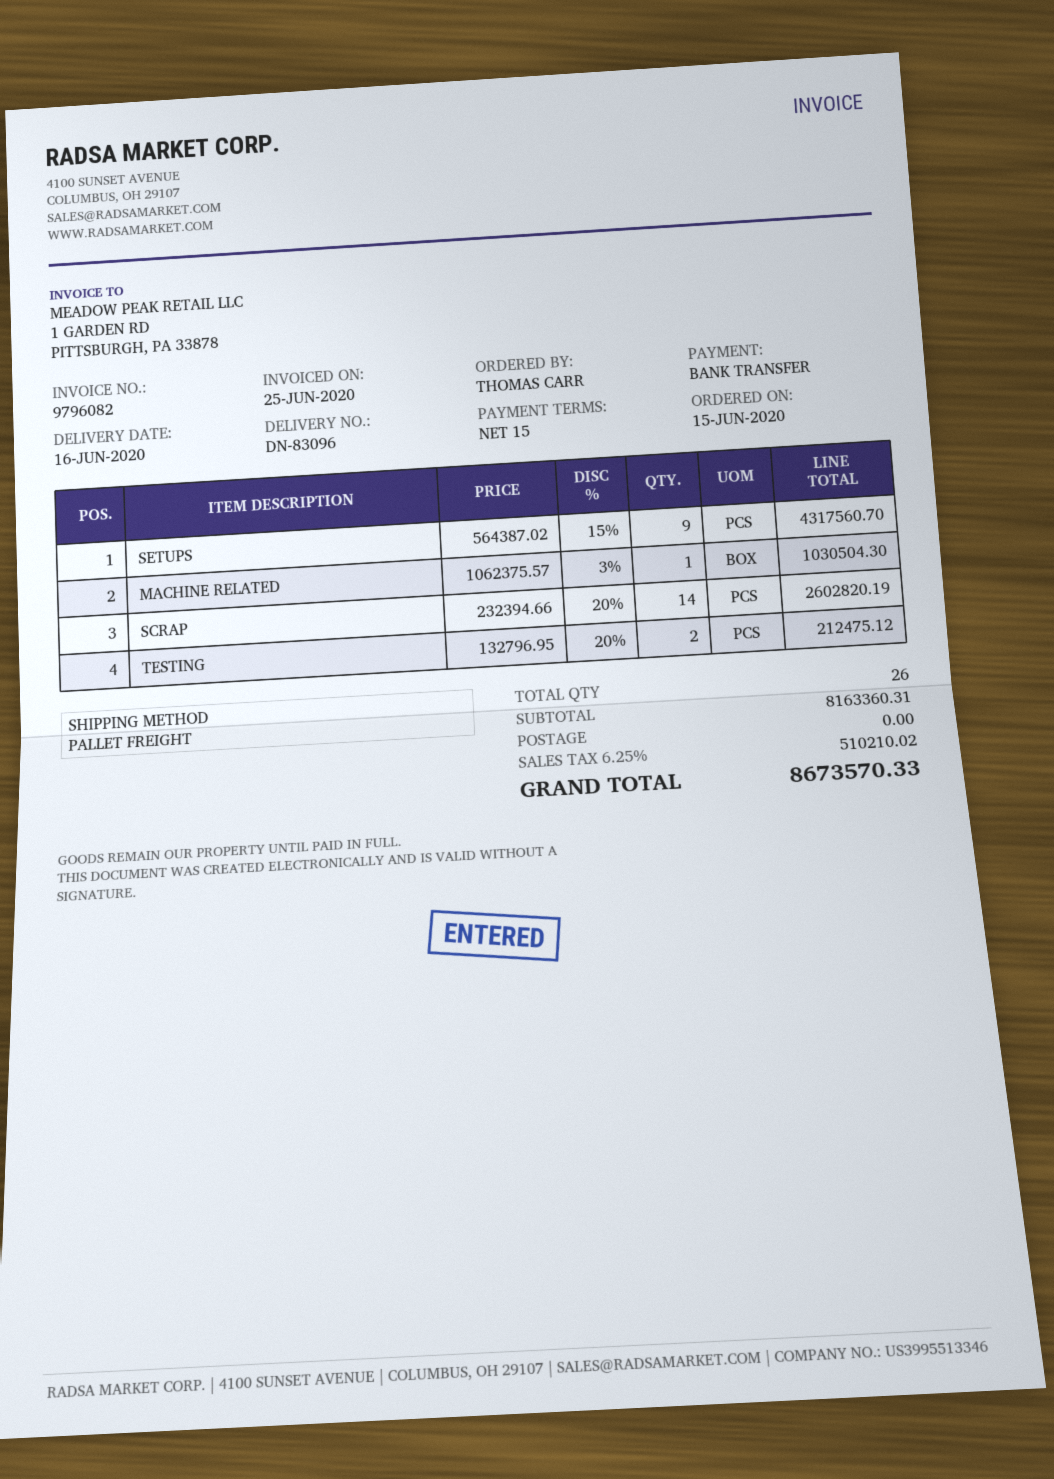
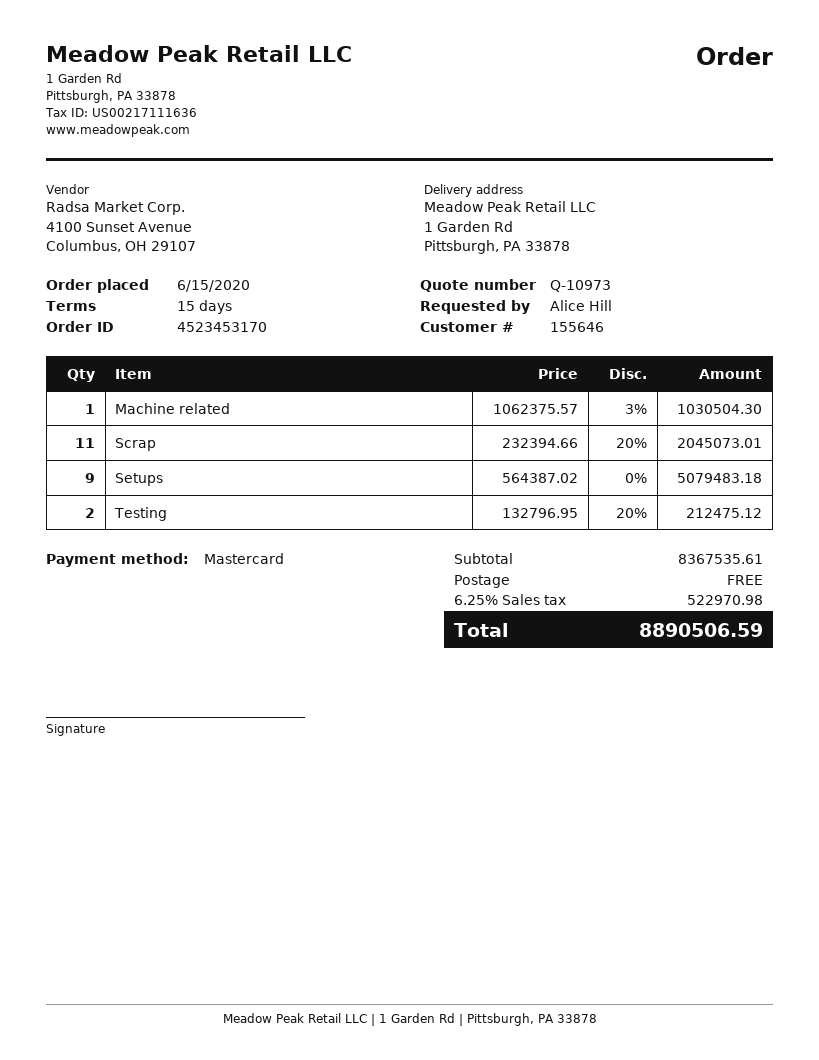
ordered by: THOMAS CARR -> Alice Hill
payment method: bank transfer -> Mastercard
SETUPS: 9 x 564387.02 - 15% = 4317560.70 -> 9 x 564387.02 = 5079483.18
SCRAP: 14 x 232394.66 - 20% = 2602820.19 -> 11 x 232394.66 - 20% = 2045073.01
subtotal: 8163360.31 -> 8367535.61
tax: 6.25% = 510210.02 -> 6.25% = 522970.98
total: 8673570.33 -> 8890506.59

